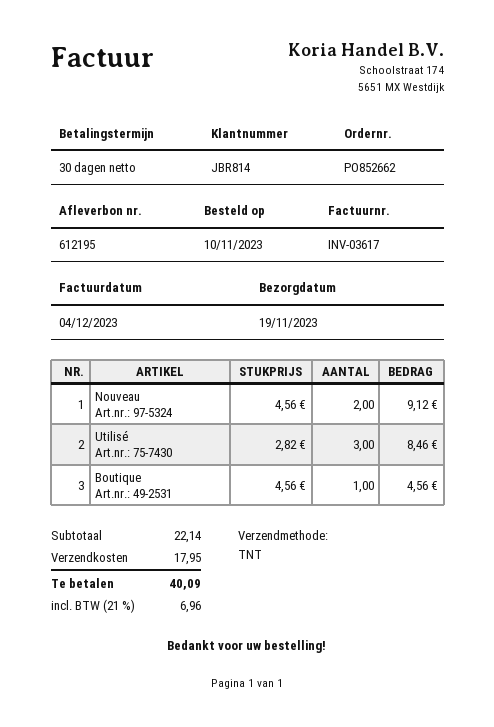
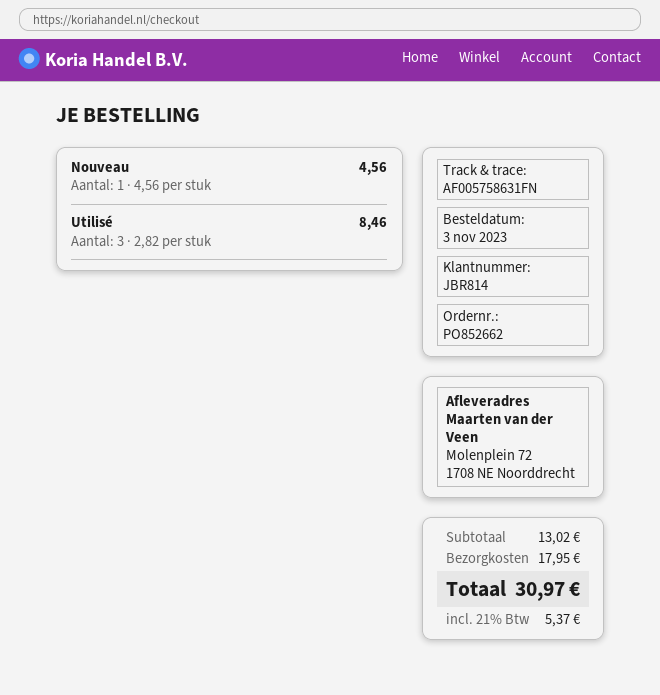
order date: 2023-11-10 -> 2023-11-03
Nouveau: 2 x 4.56 = 9.12 -> 1 x 4.56 = 4.56
Boutique: 1 x 4.56 = 4.56 -> none
subtotal: 22.14 -> 13.02
tax: 21% = 6.96 -> 21% = 5.37
total: 40.09 -> 30.97

